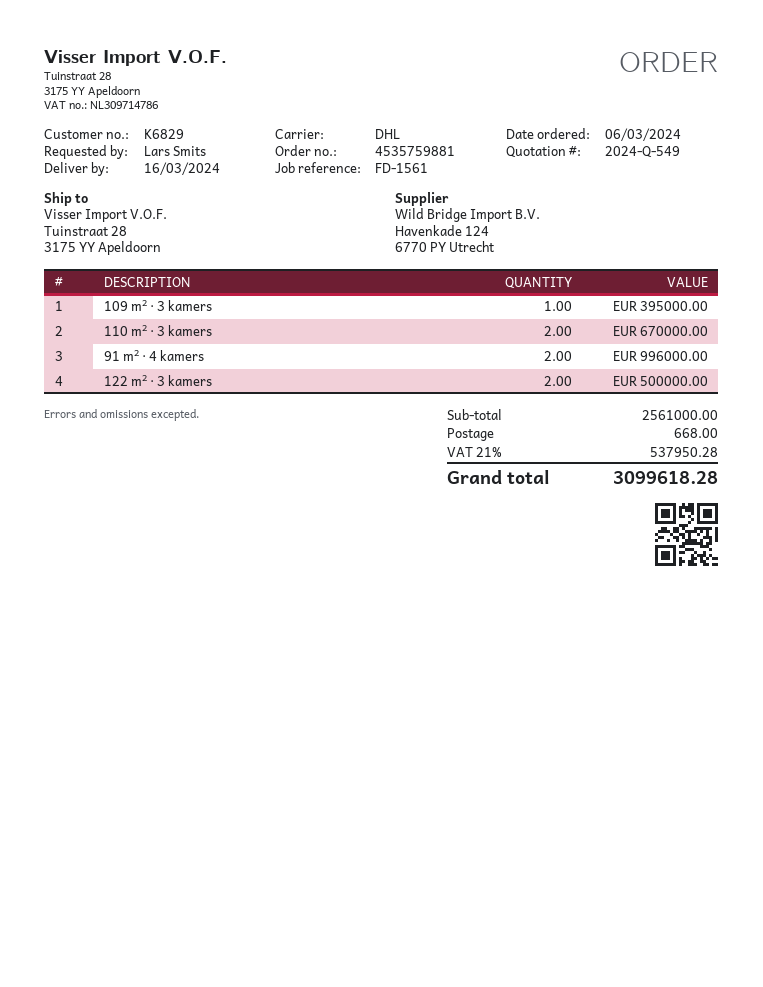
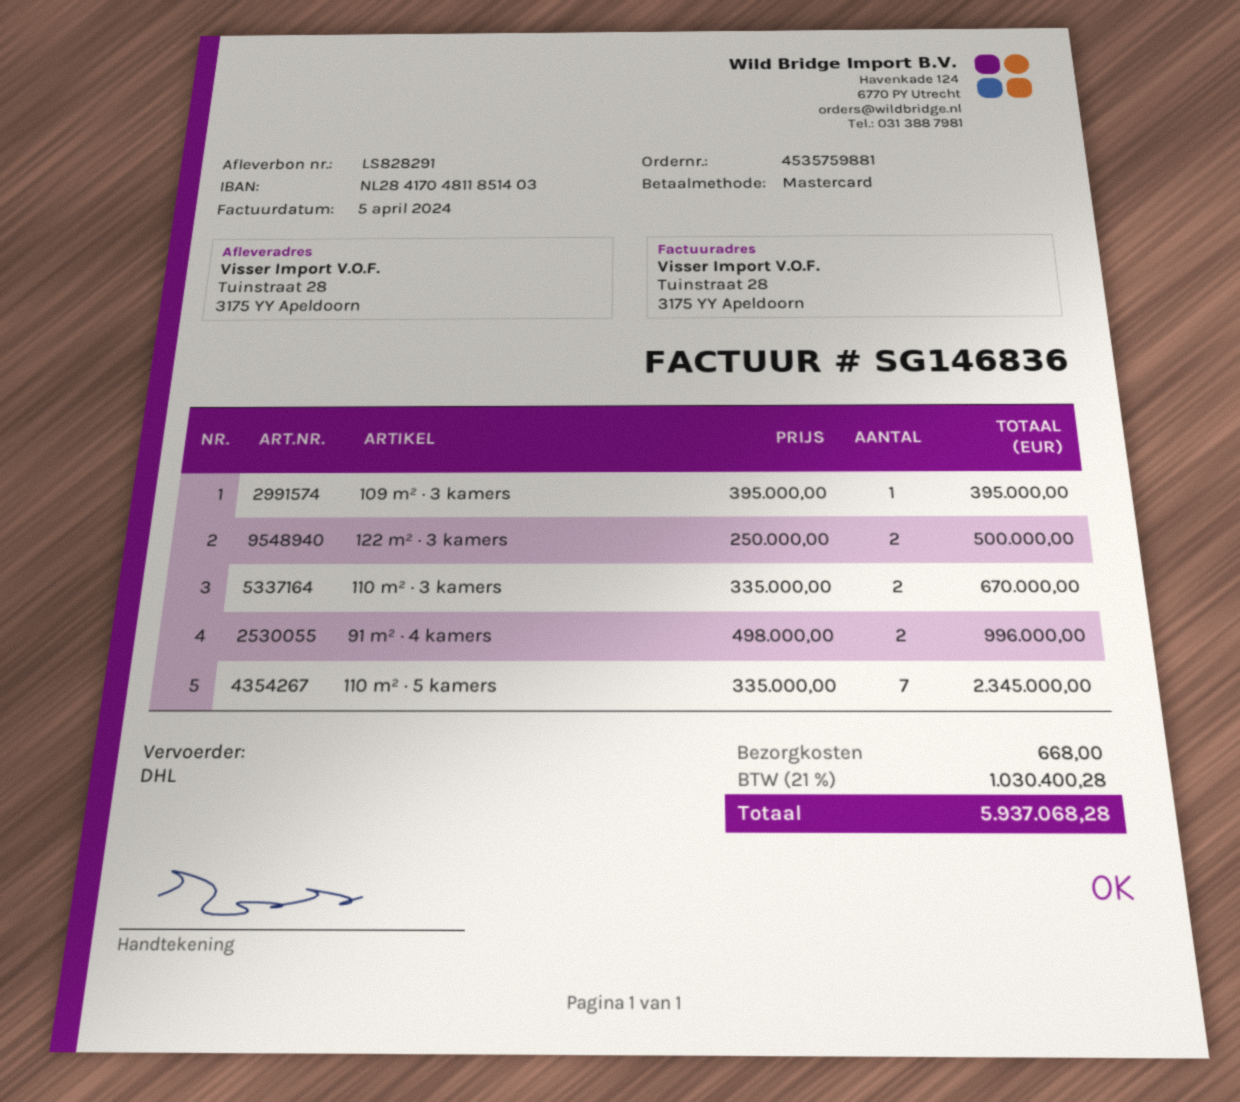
110 m² · 5 kamers: none -> 7 for 2345000.00
tax: 21% = 537950.28 -> 21% = 1030400.28
total: 3099618.28 -> 5937068.28

